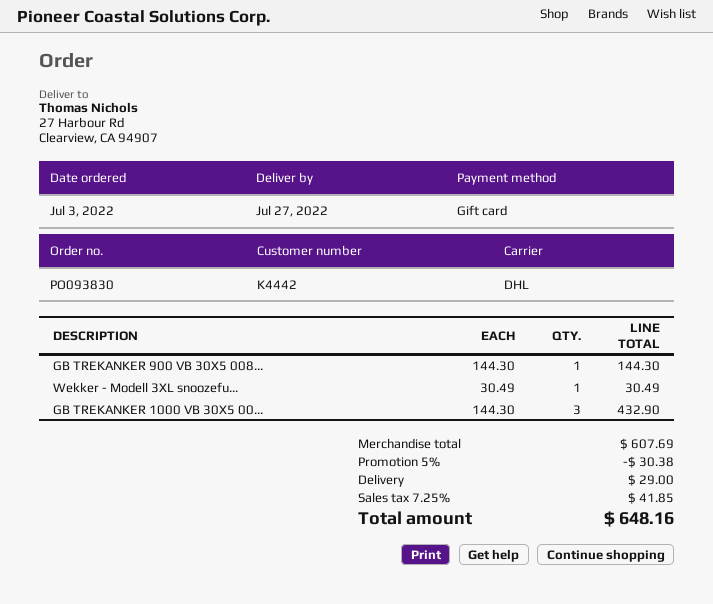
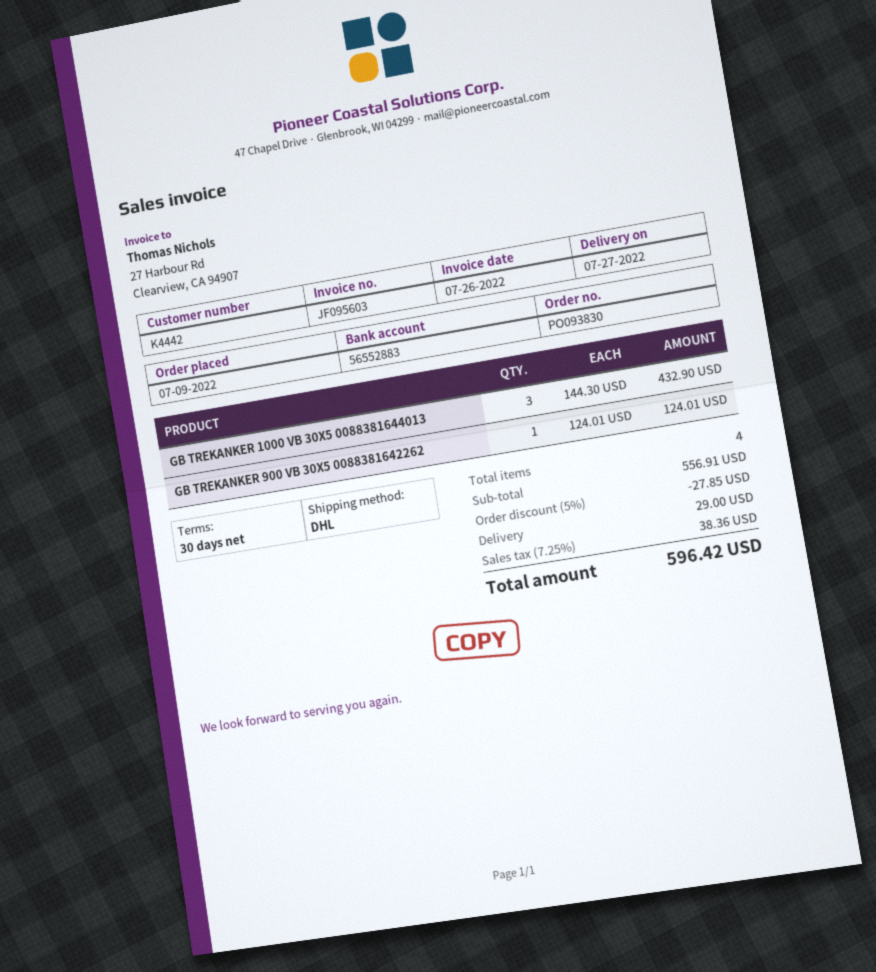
order date: 2022-07-03 -> 2022-07-09
GB TREKANKER 900 VB 30X5 008...: 1 x 144.30 = 144.30 -> 1 x 124.01 = 124.01
Wekker - Modell 3XL snoozefu...: 1 x 30.49 = 30.49 -> none
subtotal: 607.69 -> 556.91
discount: 5% = 30.38 -> 5% = 27.85
tax: 7.25% = 41.85 -> 7.25% = 38.36
total: 648.16 -> 596.42

